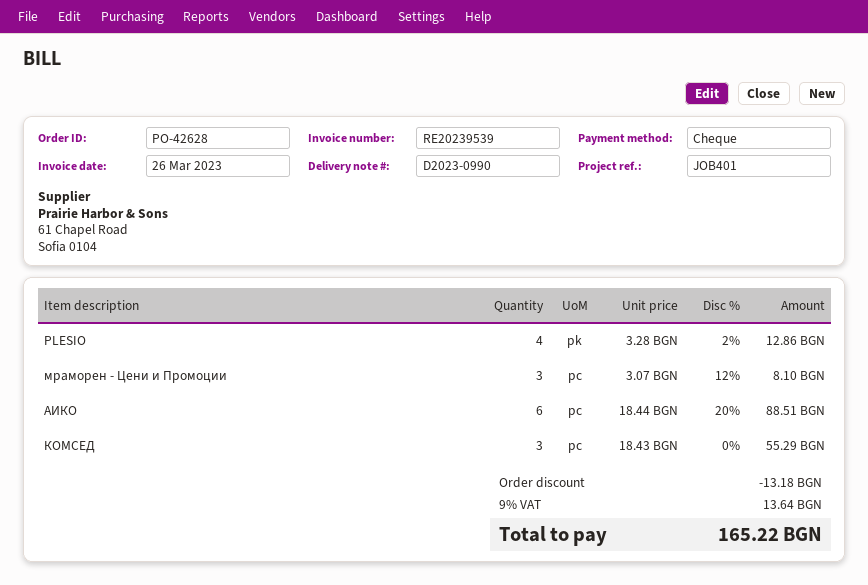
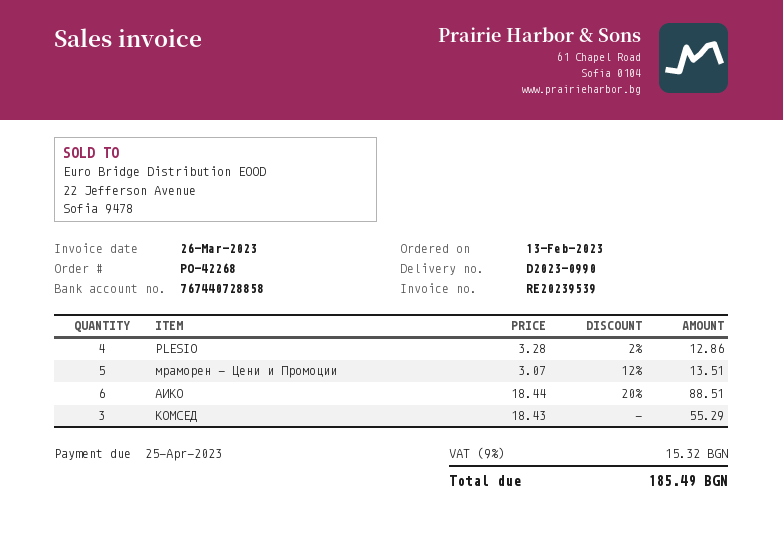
order number: PO-42628 -> PO-42268
мраморен - Цени и Промоции: 3 x 3.07 - 12% = 8.10 -> 5 x 3.07 - 12% = 13.51
discount: 13.18 -> none
tax: 9% = 13.64 -> 9% = 15.32
total: 165.22 -> 185.49

